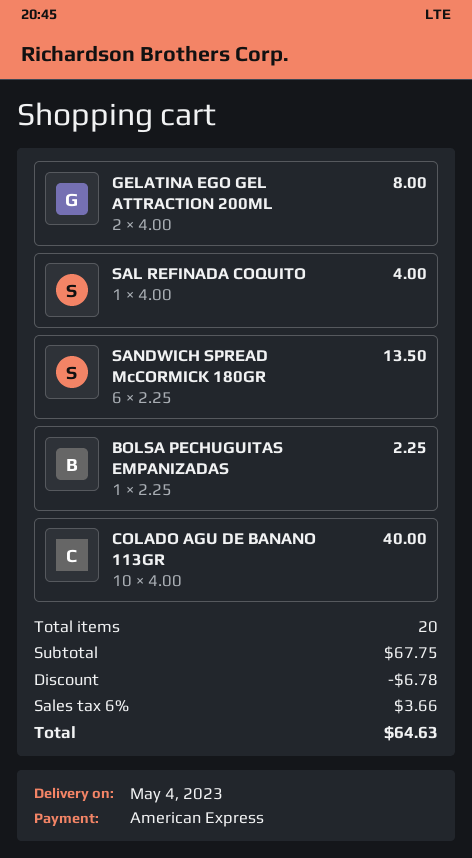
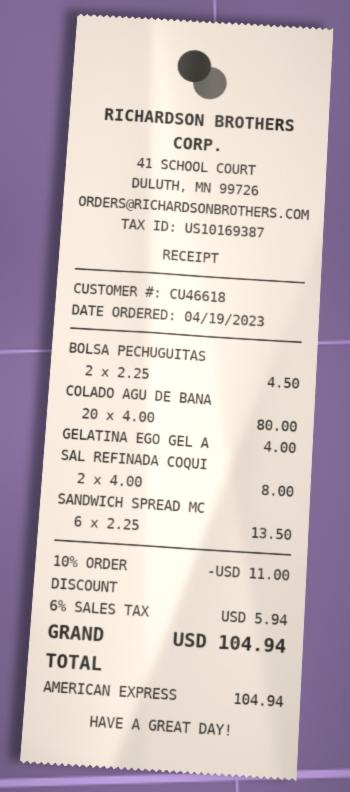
GELATINA EGO GEL ATTRACTION 200ML: 2 x 4.00 = 8.00 -> 1 x 4.00 = 4.00
SAL REFINADA COQUITO: 1 x 4.00 = 4.00 -> 2 x 4.00 = 8.00
BOLSA PECHUGUITAS EMPANIZADAS: 1 x 2.25 = 2.25 -> 2 x 2.25 = 4.50
COLADO AGU DE BANANO 113GR: 10 x 4.00 = 40.00 -> 20 x 4.00 = 80.00
discount: 6.78 -> 11.00
tax: 6% = 3.66 -> 6% = 5.94
total: 64.63 -> 104.94

